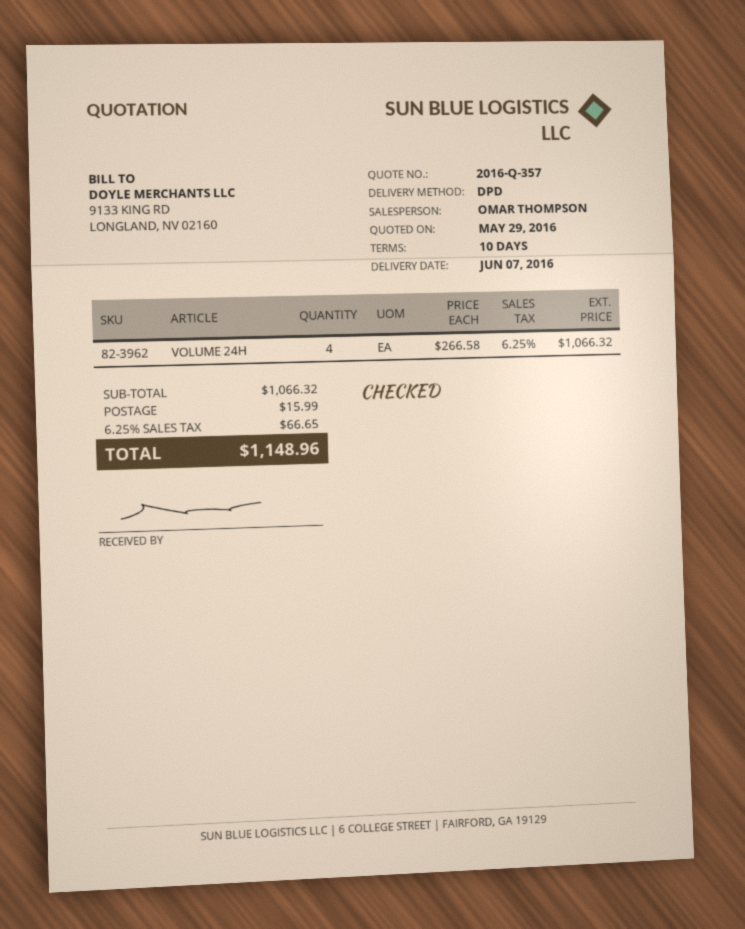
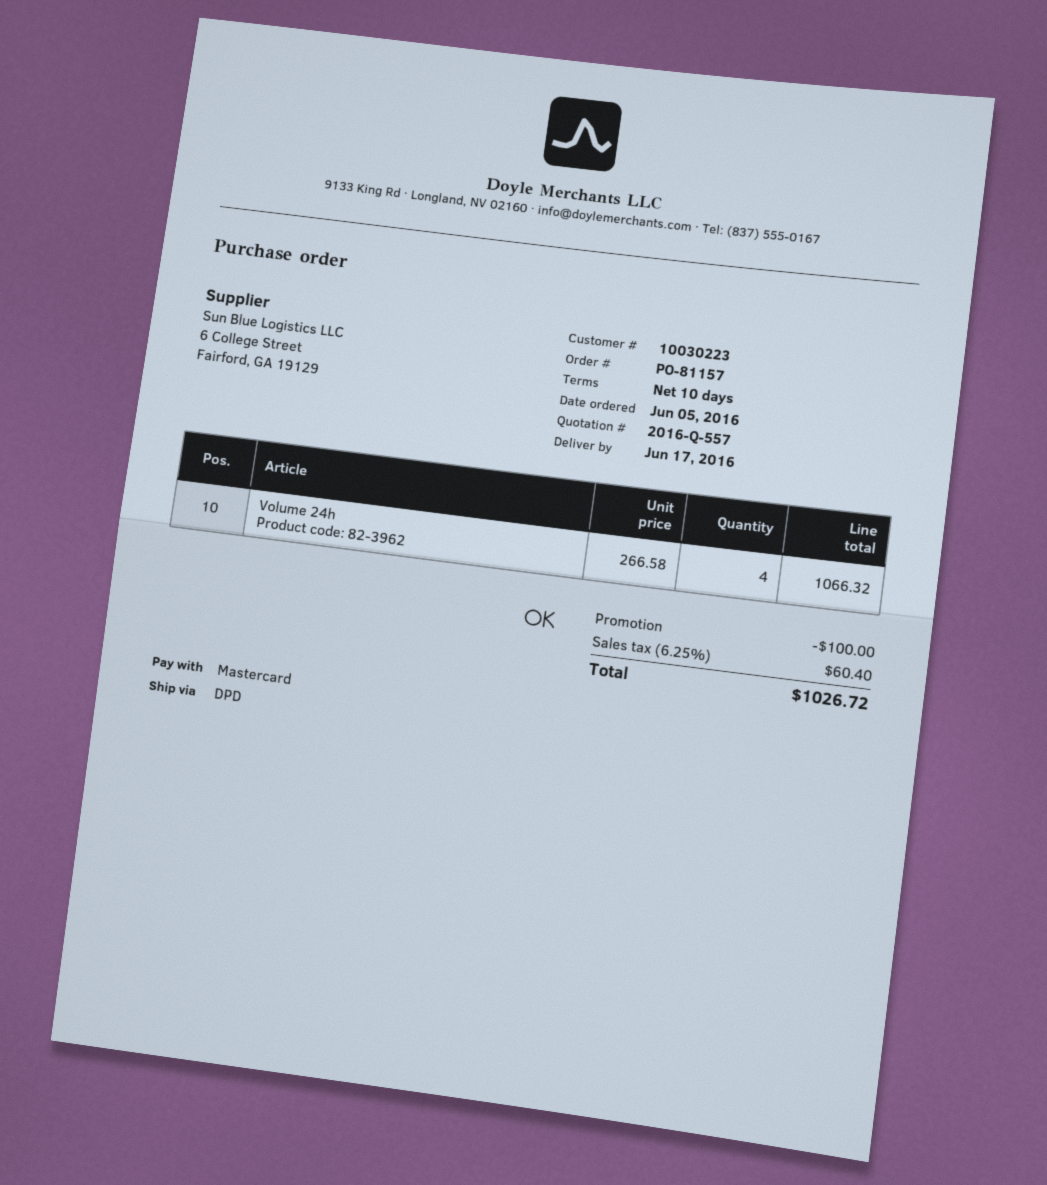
quote number: 2016-Q-357 -> 2016-Q-557
delivery date: 2016-06-07 -> 2016-06-17
discount: none -> 100.00
shipping: 15.99 -> none
tax: 6.25% = 66.65 -> 6.25% = 60.40
total: 1148.96 -> 1026.72

